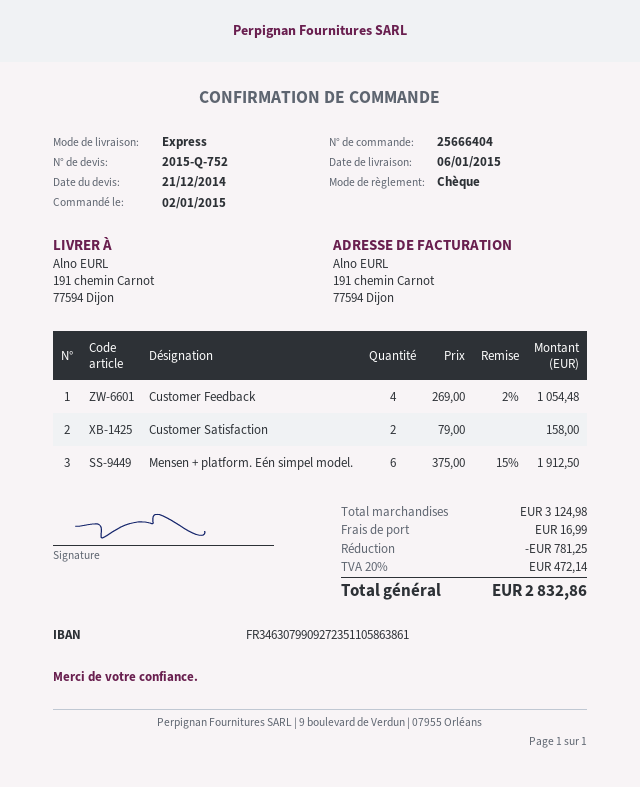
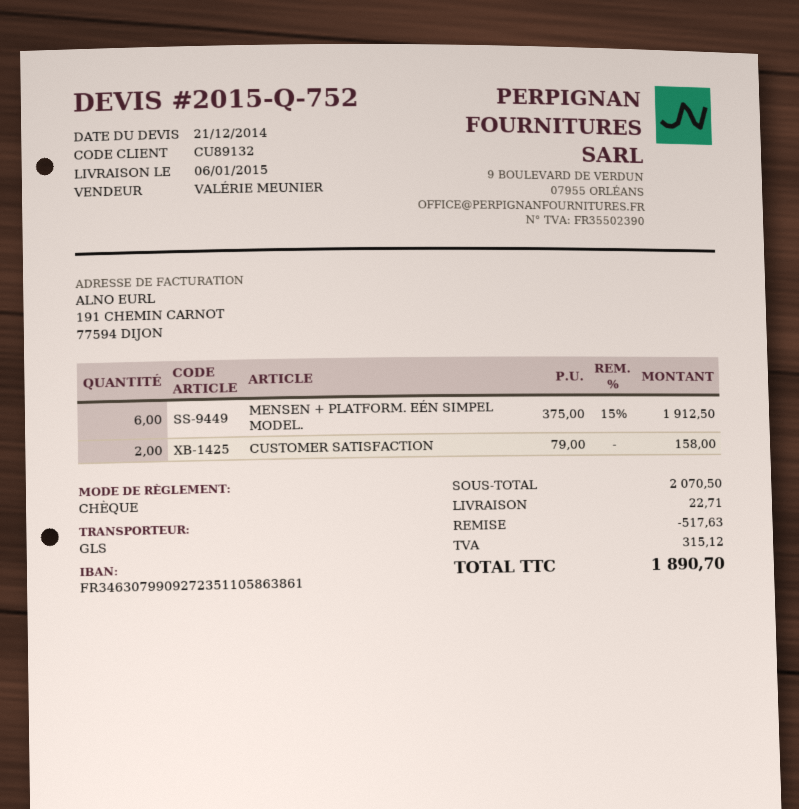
shipping method: express -> GLS
Customer Feedback: 4 x 269.00 - 2% = 1054.48 -> none
subtotal: 3124.98 -> 2070.50
discount: 781.25 -> 517.63
shipping: 16.99 -> 22.71
tax: 472.14 -> 315.12
total: 2832.86 -> 1890.70

